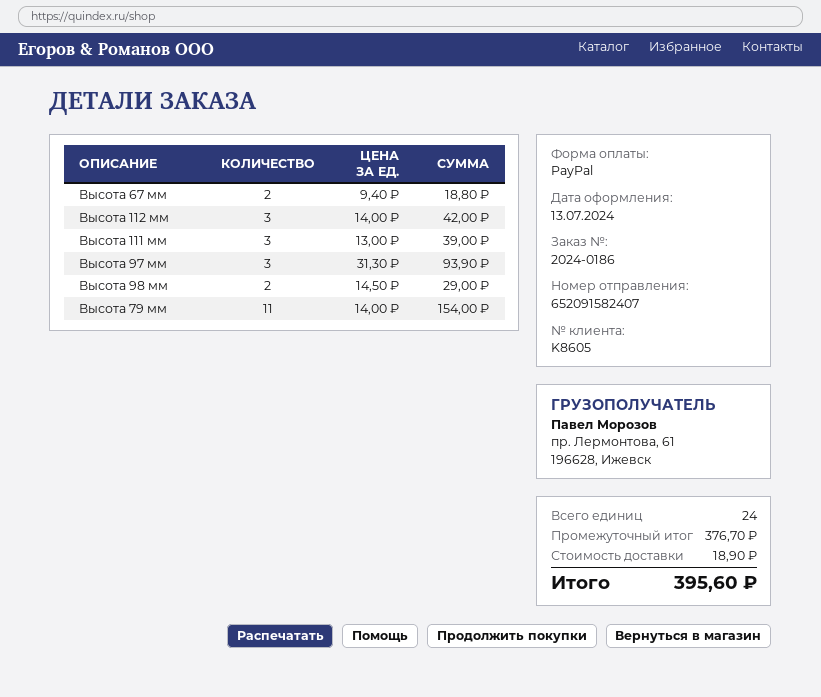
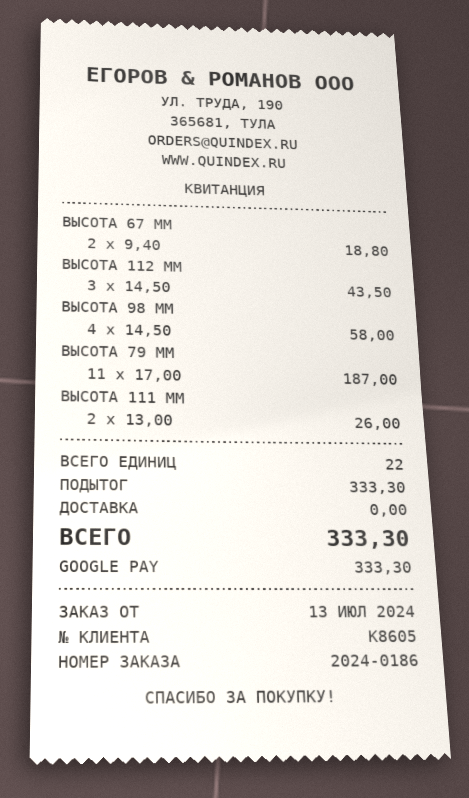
payment method: PayPal -> Google Pay
Высота 112 мм: 3 x 14.00 = 42.00 -> 3 x 14.50 = 43.50
Высота 111 мм: 3 x 13.00 = 39.00 -> 2 x 13.00 = 26.00
Высота 97 мм: 3 x 31.30 = 93.90 -> none
Высота 98 мм: 2 x 14.50 = 29.00 -> 4 x 14.50 = 58.00
Высота 79 мм: 11 x 14.00 = 154.00 -> 11 x 17.00 = 187.00
total quantity: 24 -> 22
subtotal: 376.70 -> 333.30
shipping: 18.90 -> 0.00
total: 395.60 -> 333.30

